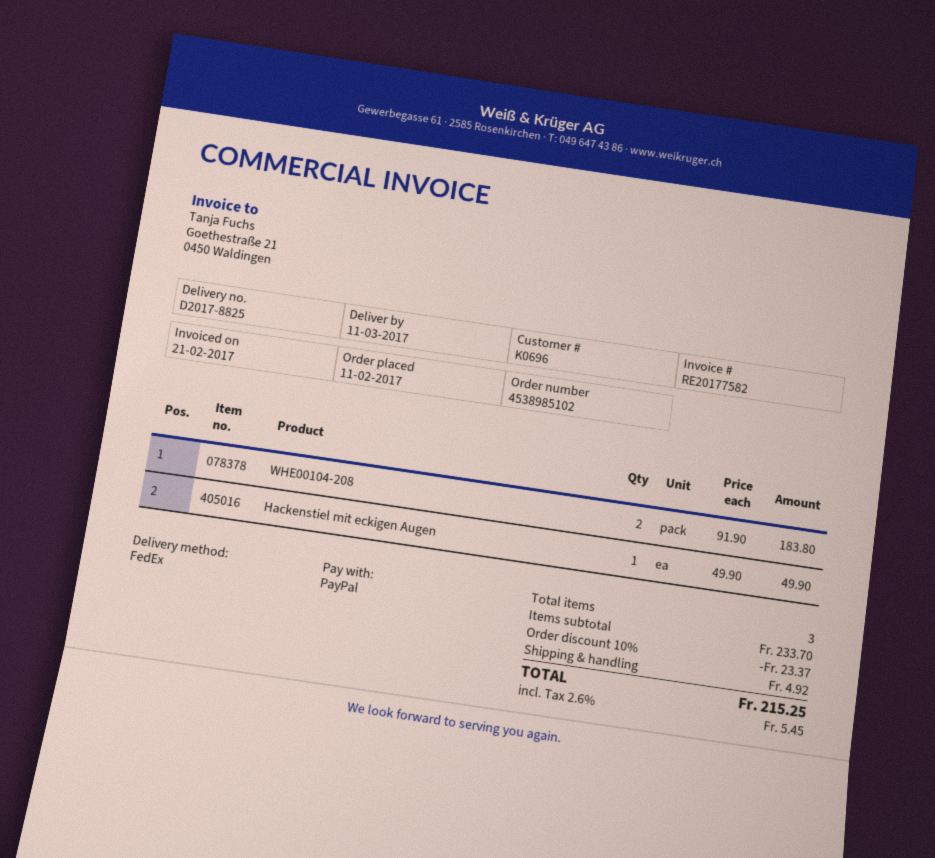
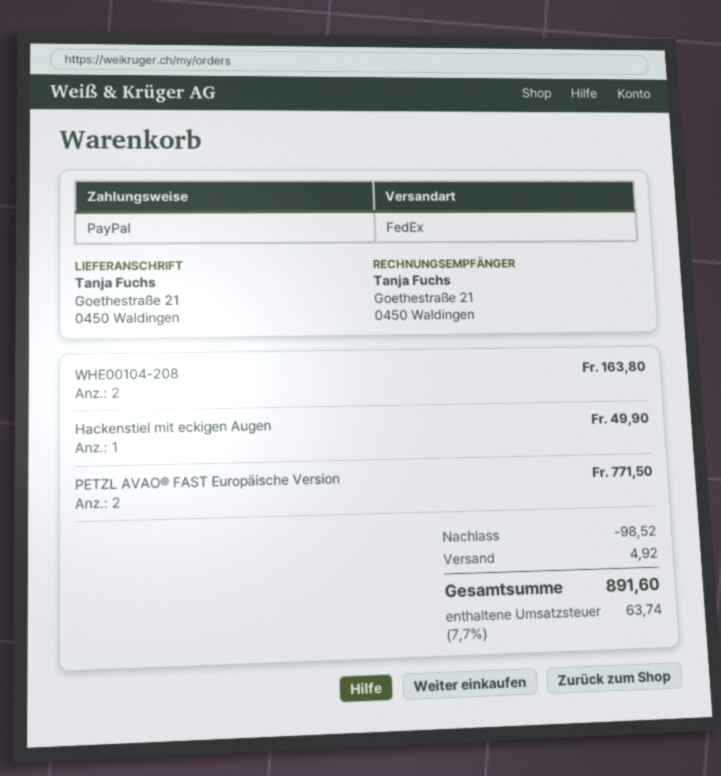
WHE00104-208: 2 for 183.80 -> 2 for 163.80
PETZL AVAO® FAST Europäische Version: none -> 2 for 771.50
discount: 23.37 -> 98.52
tax: 2.6% = 5.45 -> 7.7% = 63.74
total: 215.25 -> 891.60

